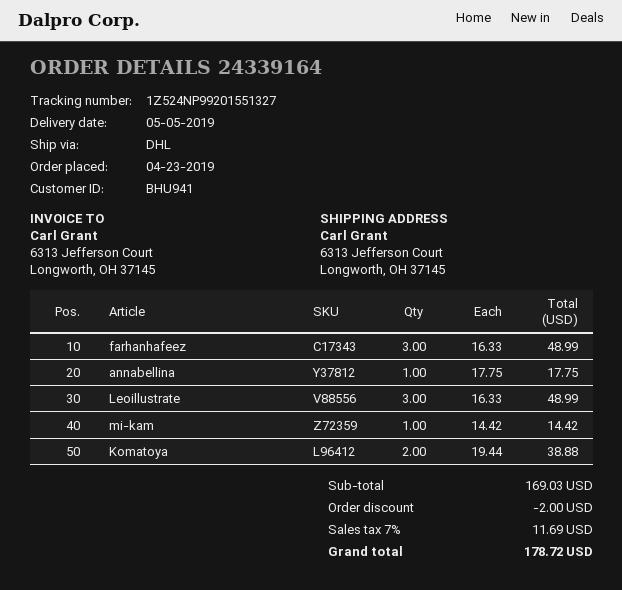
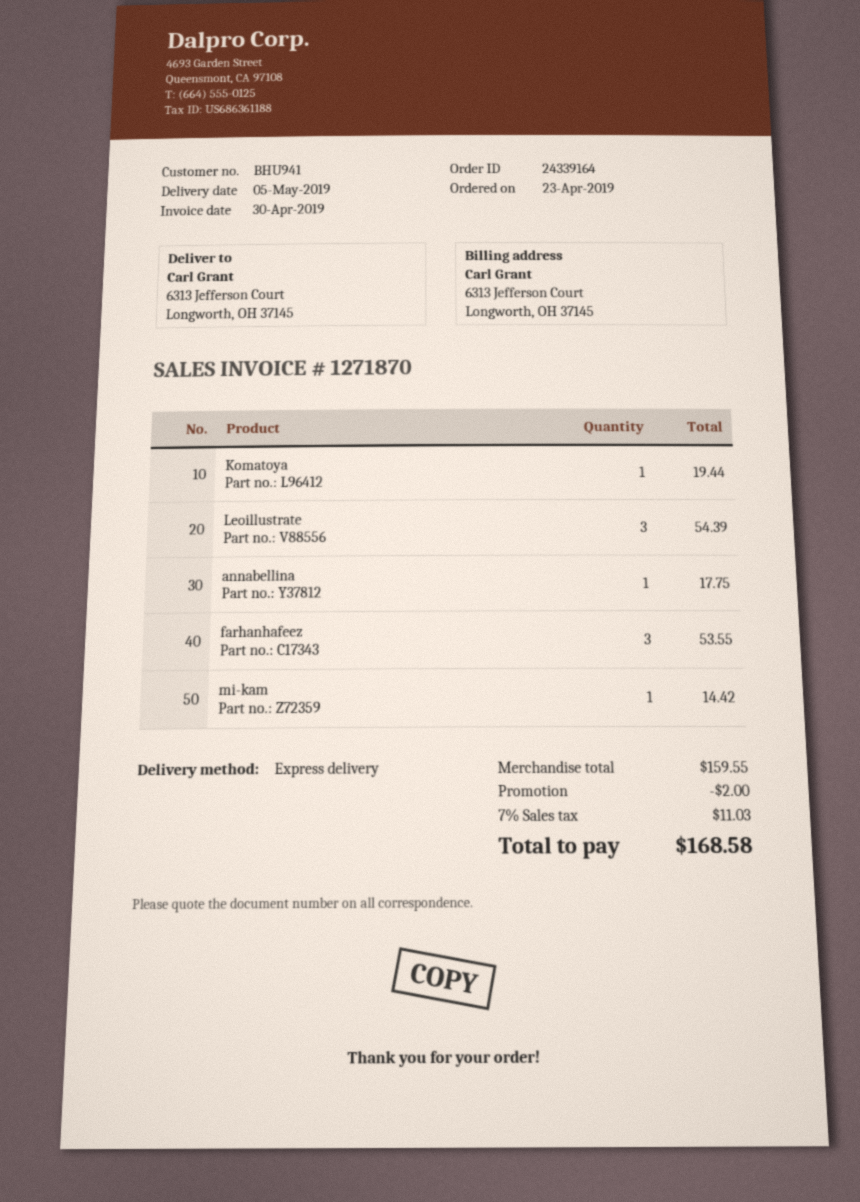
shipping method: DHL -> express
farhanhafeez: 3 for 48.99 -> 3 for 53.55
Leoillustrate: 3 for 48.99 -> 3 for 54.39
Komatoya: 2 for 38.88 -> 1 for 19.44
subtotal: 169.03 -> 159.55
tax: 7% = 11.69 -> 7% = 11.03
total: 178.72 -> 168.58

